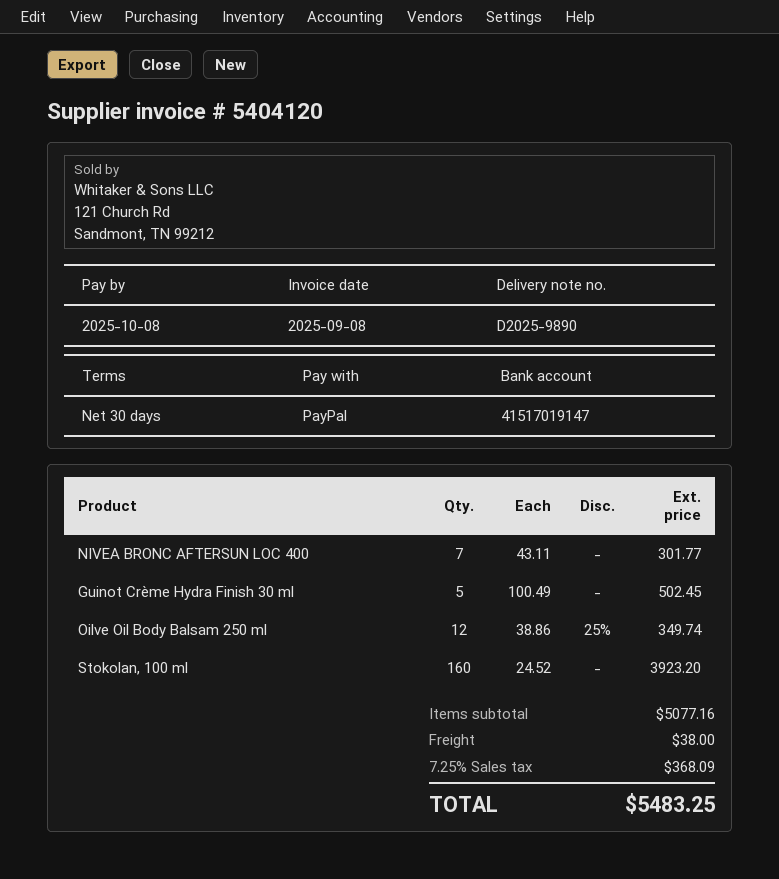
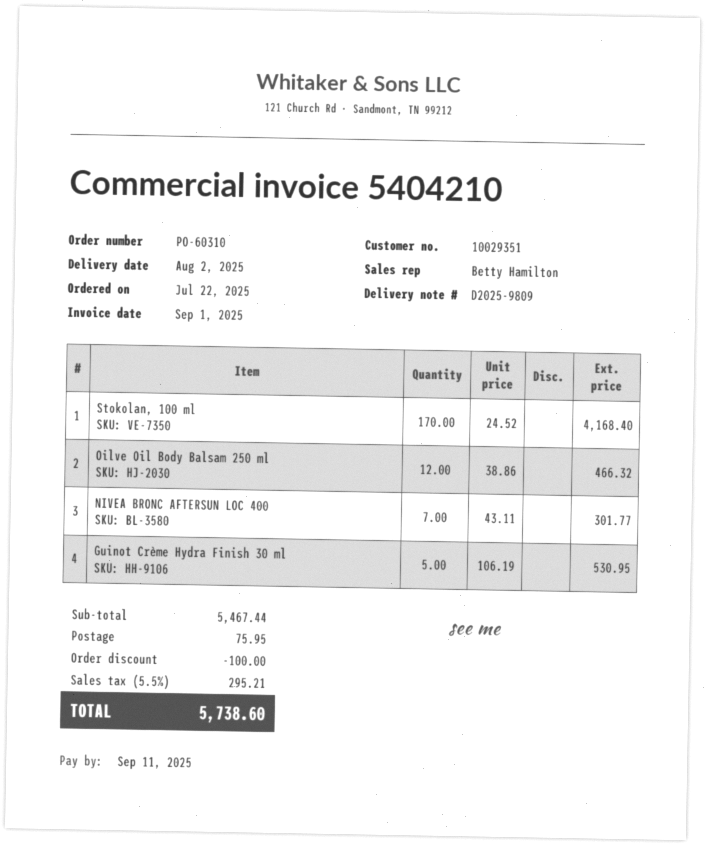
delivery note number: D2025-9890 -> D2025-9809
invoice number: 5404120 -> 5404210
invoice date: 2025-09-08 -> 2025-09-01
due date: 2025-10-08 -> 2025-09-11
Guinot Crème Hydra Finish 30 ml: 5 x 100.49 = 502.45 -> 5 x 106.19 = 530.95
Oilve Oil Body Balsam 250 ml: 12 x 38.86 - 25% = 349.74 -> 12 x 38.86 = 466.32
Stokolan, 100 ml: 160 x 24.52 = 3923.20 -> 170 x 24.52 = 4168.40
subtotal: 5077.16 -> 5467.44
discount: none -> 100.00
shipping: 38.00 -> 75.95
tax: 7.25% = 368.09 -> 5.5% = 295.21
total: 5483.25 -> 5738.60

